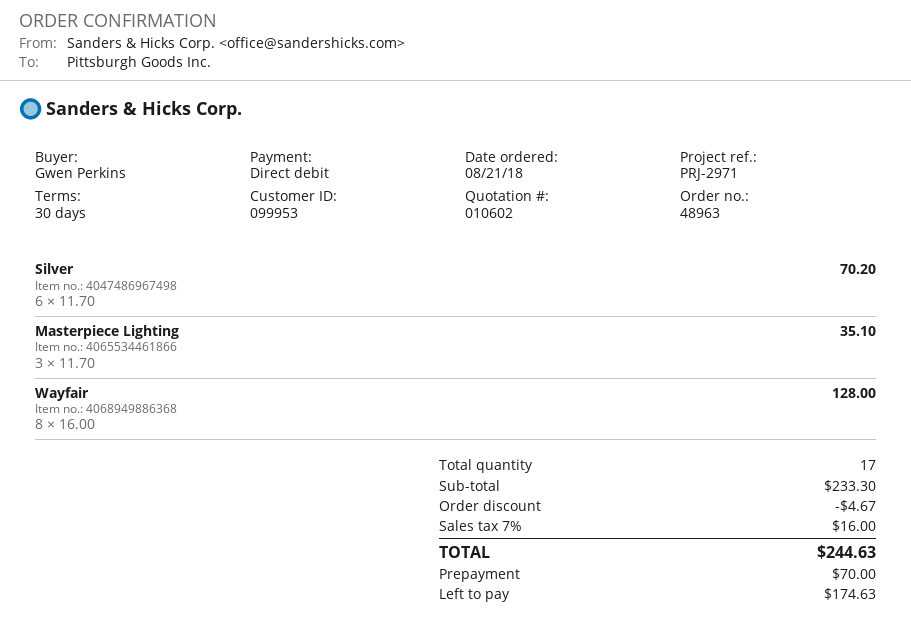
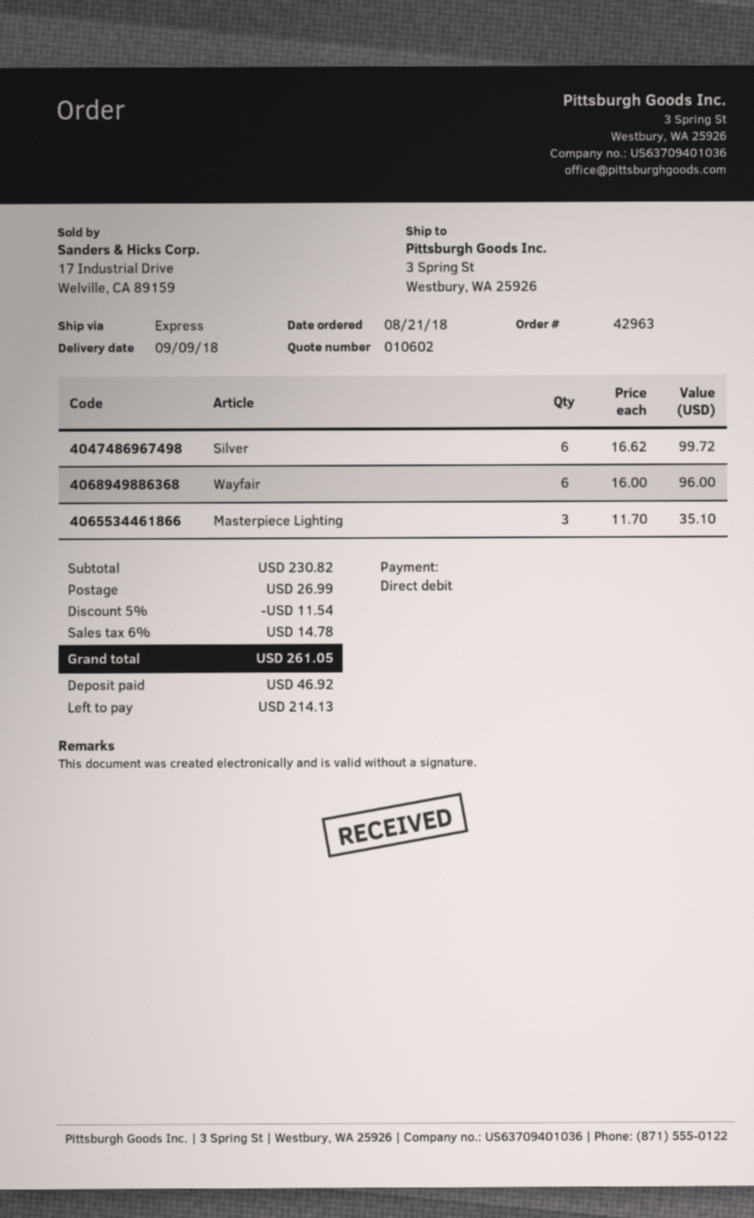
order number: 48963 -> 42963
Silver: 6 x 11.70 = 70.20 -> 6 x 16.62 = 99.72
Wayfair: 8 x 16.00 = 128.00 -> 6 x 16.00 = 96.00
subtotal: 233.30 -> 230.82
discount: 4.67 -> 11.54
shipping: none -> 26.99
tax: 7% = 16.00 -> 6% = 14.78
total: 244.63 -> 261.05
deposit: 70.00 -> 46.92
balance: 174.63 -> 214.13

